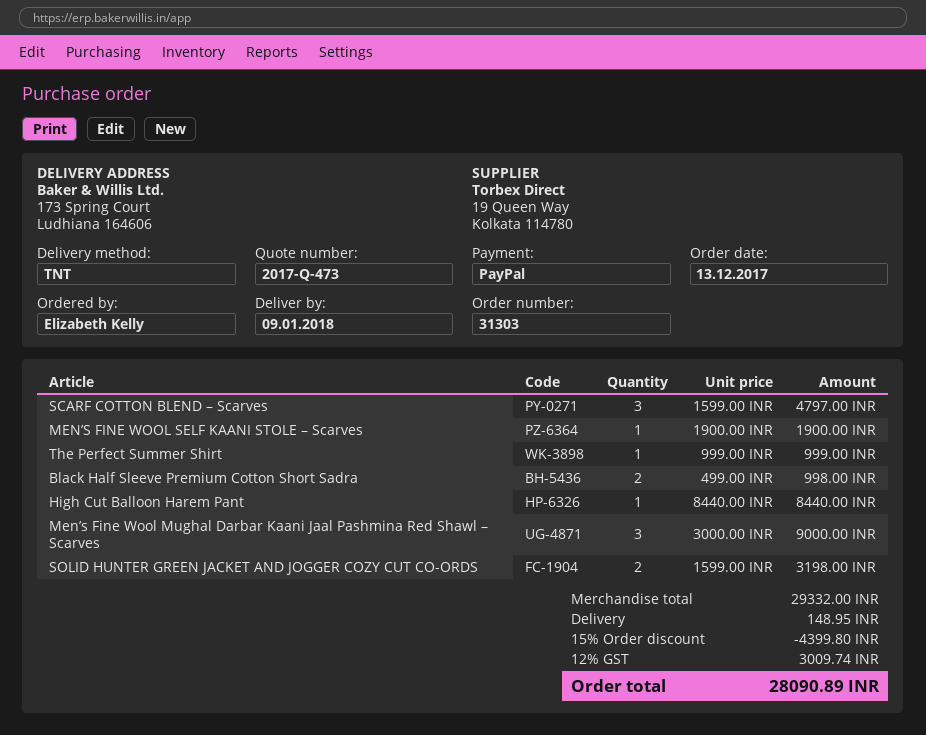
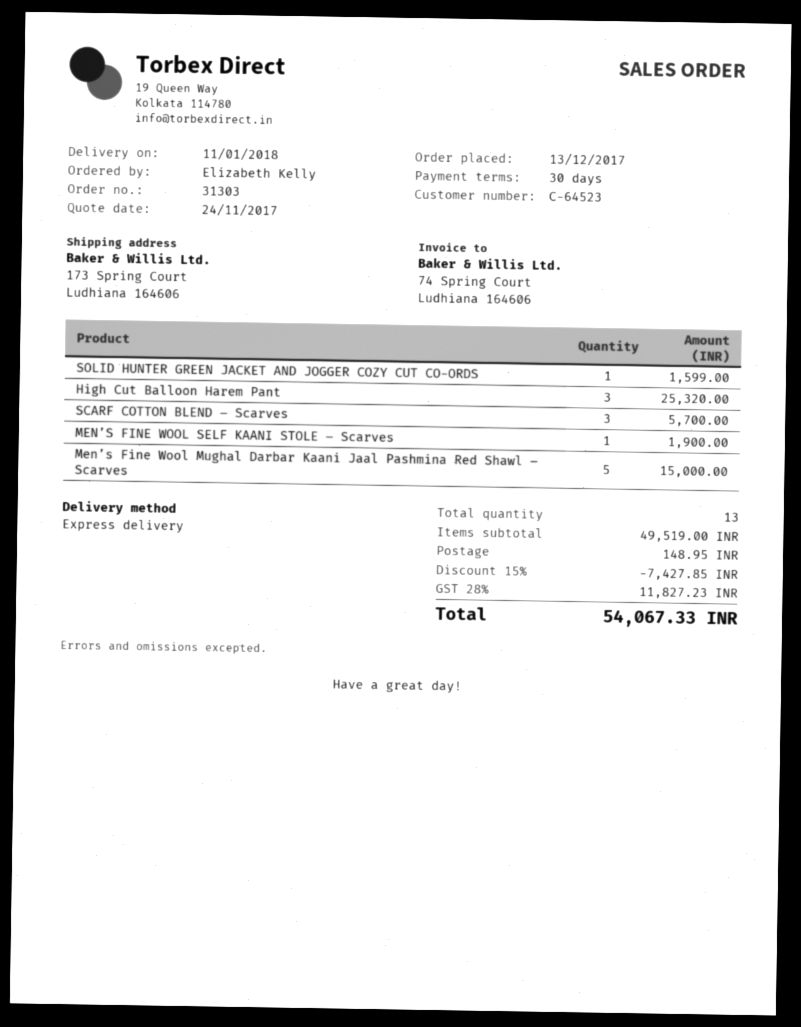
delivery date: 2018-01-09 -> 2018-01-11
shipping method: TNT -> express
SCARF COTTON BLEND – Scarves: 3 for 4797.00 -> 3 for 5700.00
The Perfect Summer Shirt: 1 for 999.00 -> none
Black Half Sleeve Premium Cotton Short Sadra: 2 for 998.00 -> none
High Cut Balloon Harem Pant: 1 for 8440.00 -> 3 for 25320.00
Men’s Fine Wool Mughal Darbar Kaani Jaal Pashmina Red Shawl – Scarves: 3 for 9000.00 -> 5 for 15000.00
SOLID HUNTER GREEN JACKET AND JOGGER COZY CUT CO-ORDS: 2 for 3198.00 -> 1 for 1599.00
subtotal: 29332.00 -> 49519.00
discount: 15% = 4399.80 -> 15% = 7427.85
tax: 12% = 3009.74 -> 28% = 11827.23
total: 28090.89 -> 54067.33

